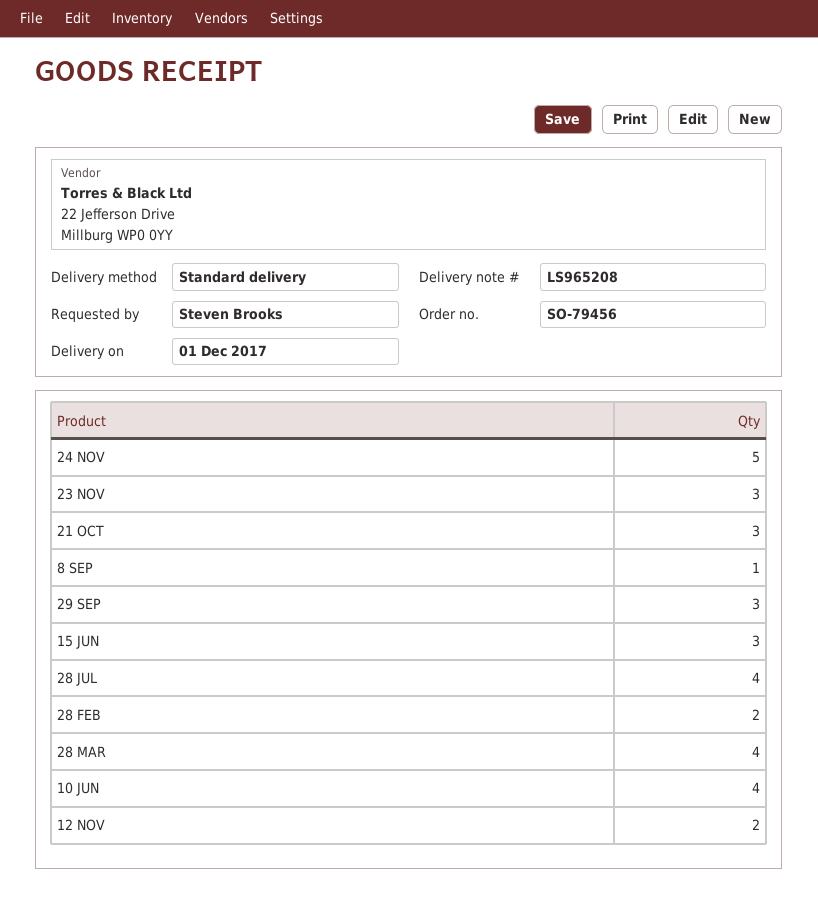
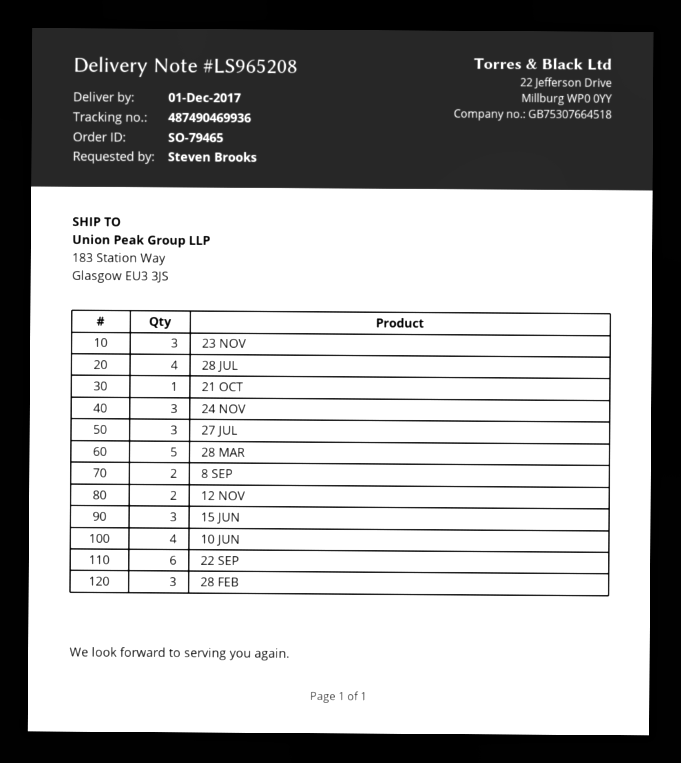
order number: SO-79456 -> SO-79465
24 NOV: 5 -> 3
21 OCT: 3 -> 1
8 SEP: 1 -> 2
29 SEP: 3 -> none
28 FEB: 2 -> 3
28 MAR: 4 -> 5
27 JUL: none -> 3
22 SEP: none -> 6

